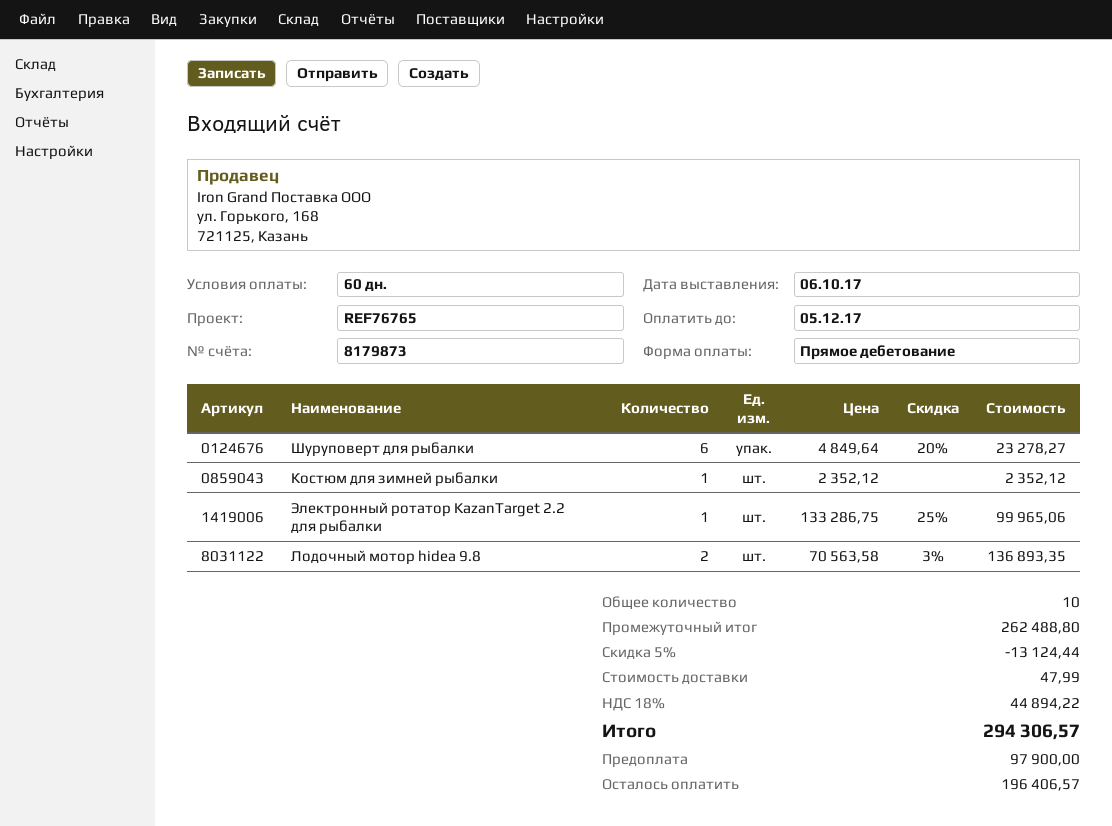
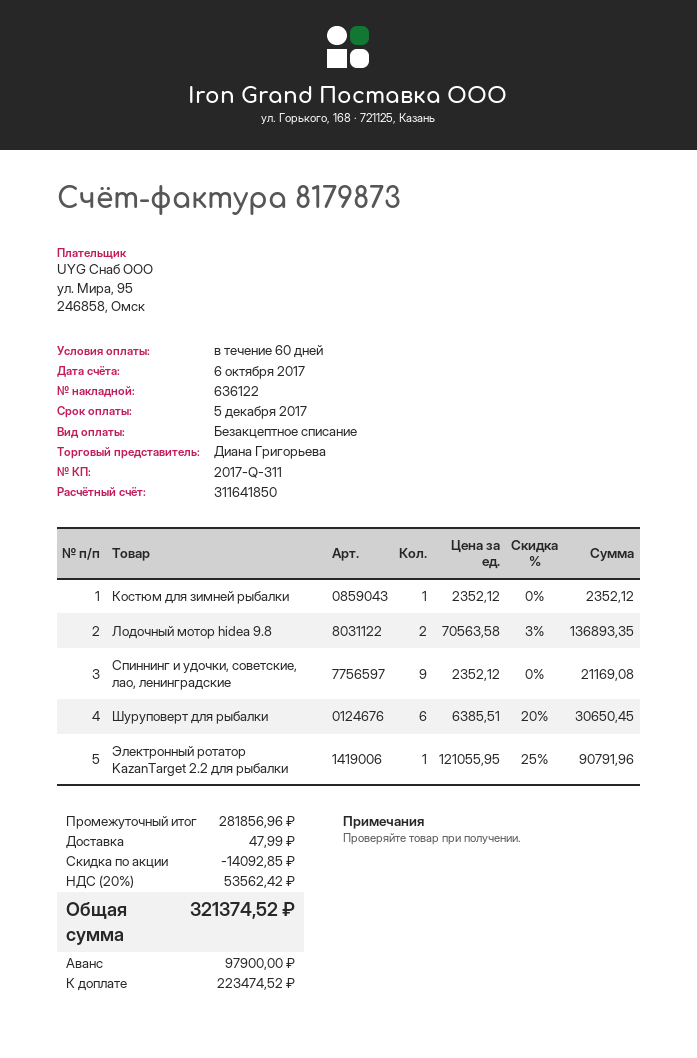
Шуруповерт для рыбалки: 6 x 4849.64 - 20% = 23278.27 -> 6 x 6385.51 - 20% = 30650.45
Элeктронный ротaтоp KazanTarget 2.2 для рыбалки: 1 x 133286.75 - 25% = 99965.06 -> 1 x 121055.95 - 25% = 90791.96
Спиннинг и удочки, советские, лао, ленинградские: none -> 9 x 2352.12 = 21169.08
subtotal: 262488.80 -> 281856.96
discount: 13124.44 -> 14092.85
tax: 18% = 44894.22 -> 20% = 53562.42
total: 294306.57 -> 321374.52
balance: 196406.57 -> 223474.52

